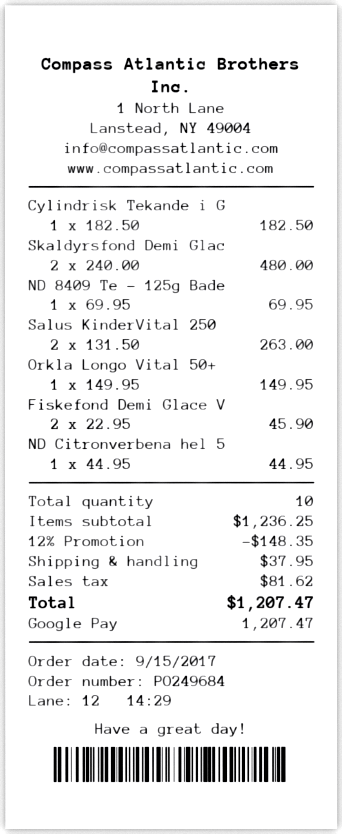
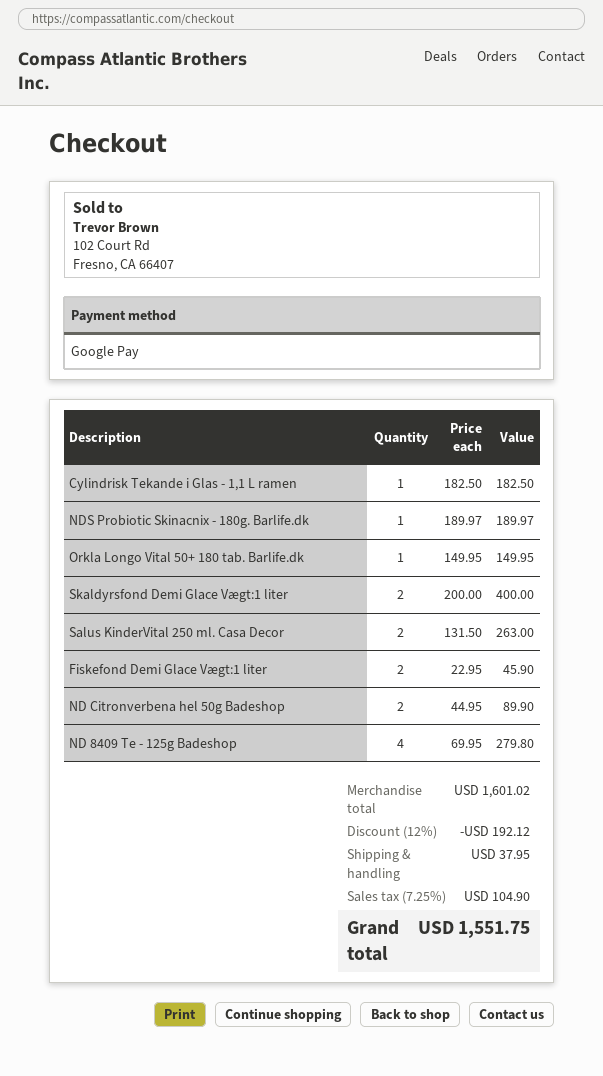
Skaldyrsfond Demi Glac: 2 x 240.00 = 480.00 -> 2 x 200.00 = 400.00
ND 8409 Te - 125g Bade: 1 x 69.95 = 69.95 -> 4 x 69.95 = 279.80
ND Citronverbena hel 5: 1 x 44.95 = 44.95 -> 2 x 44.95 = 89.90
NDS Probiotic Skinacnix - 180g. Barlife.dk: none -> 1 x 189.97 = 189.97
subtotal: 1236.25 -> 1601.02
discount: 12% = 148.35 -> 12% = 192.12
tax: 81.62 -> 104.90
total: 1207.47 -> 1551.75

